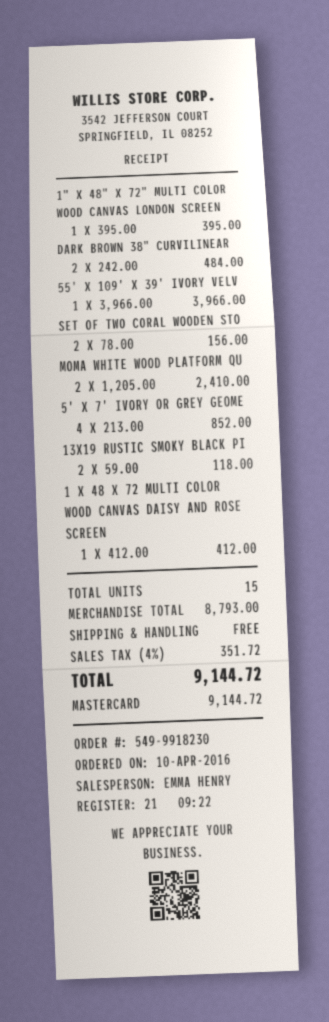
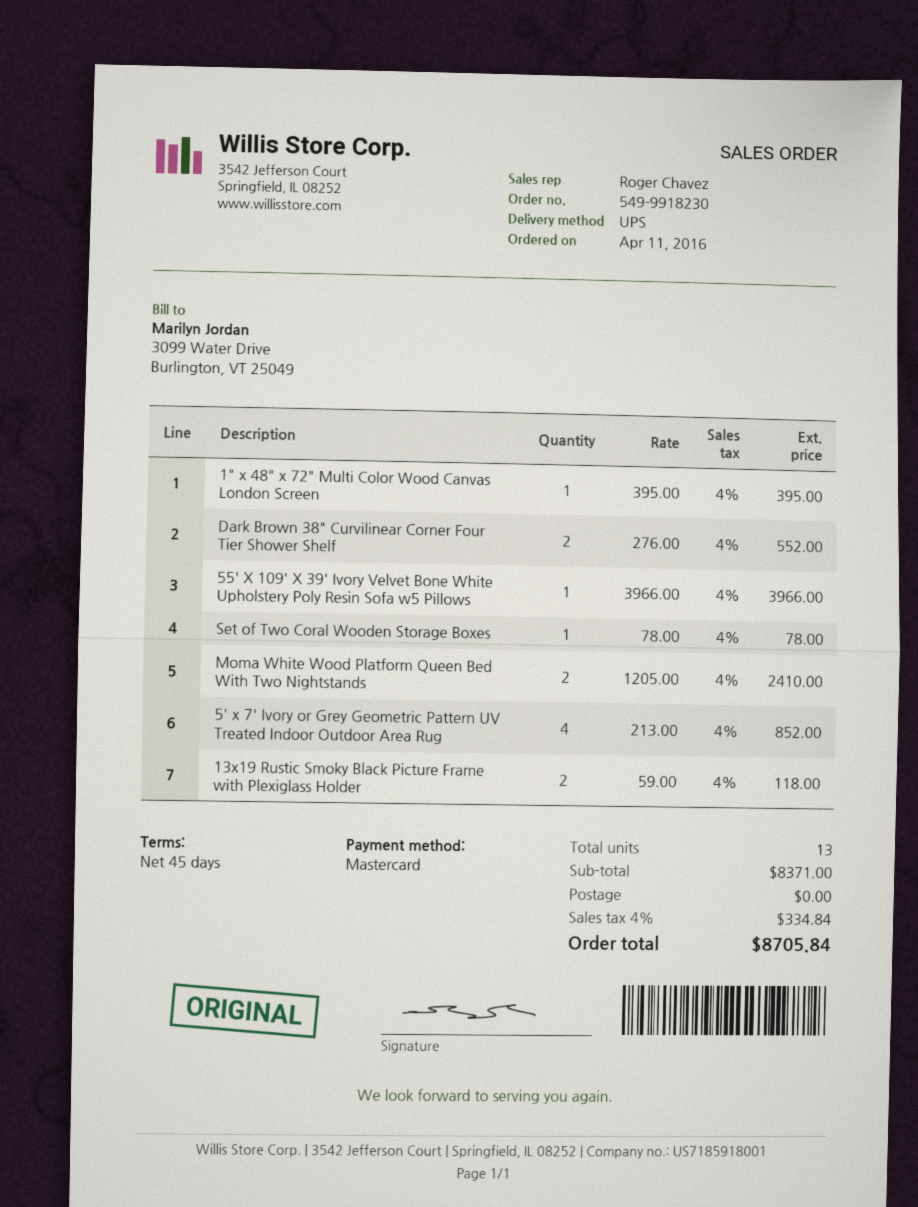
order date: 2016-04-10 -> 2016-04-11
sales rep: EMMA HENRY -> Roger Chavez
DARK BROWN 38" CURVILINEAR: 2 x 242.00 = 484.00 -> 2 x 276.00 = 552.00
SET OF TWO CORAL WOODEN STO: 2 x 78.00 = 156.00 -> 1 x 78.00 = 78.00
1 X 48 X 72 MULTI COLOR WOOD CANVAS DAISY AND ROSE SCREEN: 1 x 412.00 = 412.00 -> none
total quantity: 15 -> 13
subtotal: 8793.00 -> 8371.00
tax: 4% = 351.72 -> 4% = 334.84
total: 9144.72 -> 8705.84

